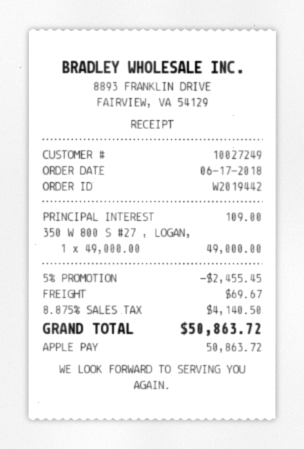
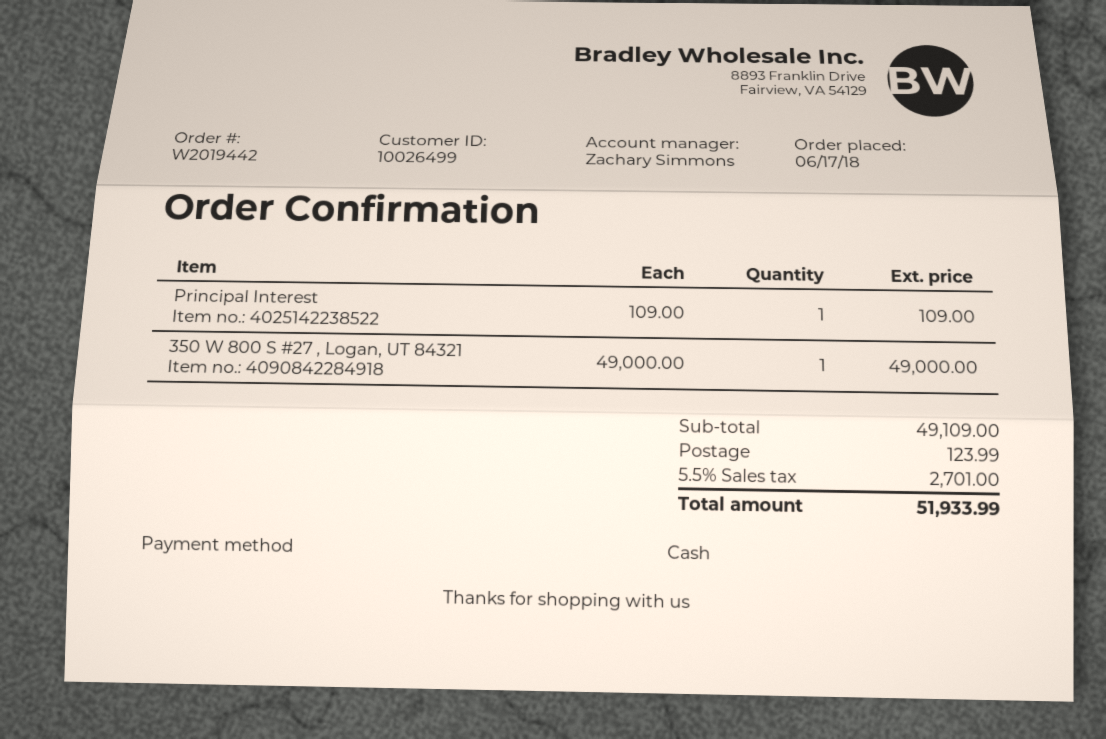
customer number: 10027249 -> 10026499
payment method: Apple Pay -> cash
discount: 5% = 2455.45 -> none
shipping: 69.67 -> 123.99
tax: 8.875% = 4140.50 -> 5.5% = 2701.00
total: 50863.72 -> 51933.99

